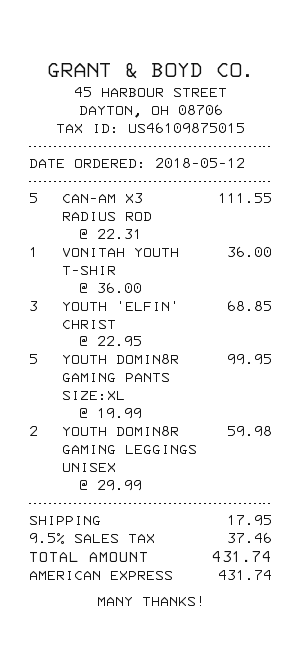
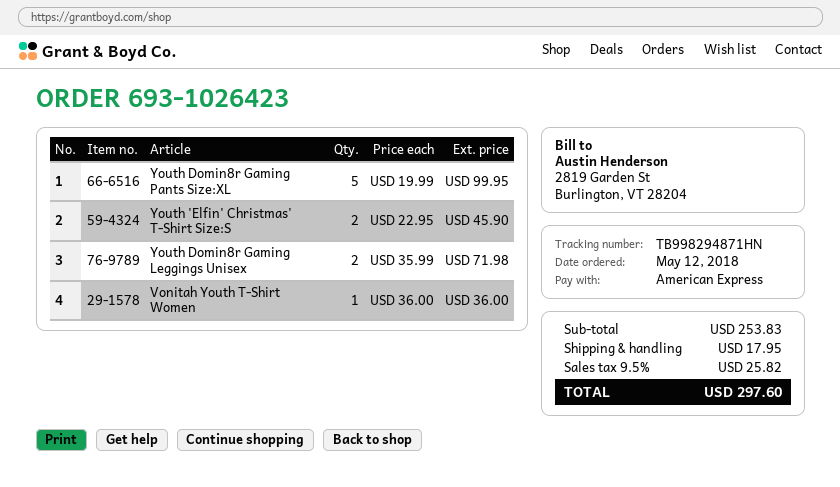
CAN-AM X3 RADIUS ROD: 5 x 22.31 = 111.55 -> none
YOUTH 'ELFIN' CHRIST: 3 x 22.95 = 68.85 -> 2 x 22.95 = 45.90
YOUTH DOMIN8R GAMING LEGGINGS UNISEX: 2 x 29.99 = 59.98 -> 2 x 35.99 = 71.98
tax: 9.5% = 37.46 -> 9.5% = 25.82
total: 431.74 -> 297.60

